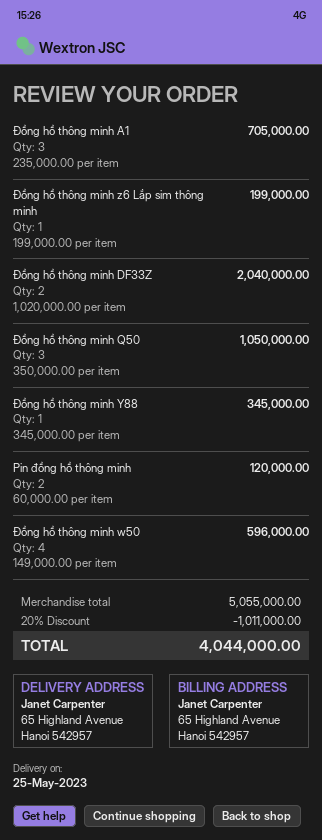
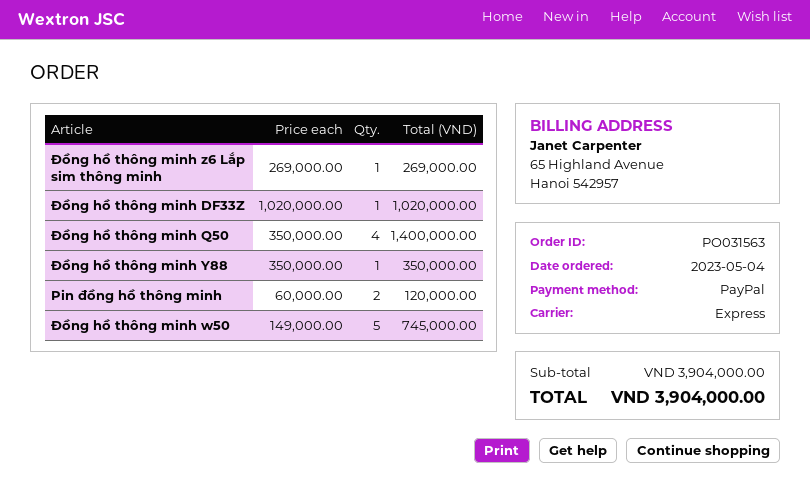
Đồng hồ thông minh A1: 3 x 235000.00 = 705000.00 -> none
Đồng hồ thông minh z6 Lắp sim thông minh: 1 x 199000.00 = 199000.00 -> 1 x 269000.00 = 269000.00
Đồng hồ thông minh DF33Z: 2 x 1020000.00 = 2040000.00 -> 1 x 1020000.00 = 1020000.00
Đồng hồ thông minh Q50: 3 x 350000.00 = 1050000.00 -> 4 x 350000.00 = 1400000.00
Đồng hồ thông minh Y88: 1 x 345000.00 = 345000.00 -> 1 x 350000.00 = 350000.00
Đồng hồ thông minh w50: 4 x 149000.00 = 596000.00 -> 5 x 149000.00 = 745000.00
subtotal: 5055000.00 -> 3904000.00
discount: 20% = 1011000.00 -> none
total: 4044000.00 -> 3904000.00

